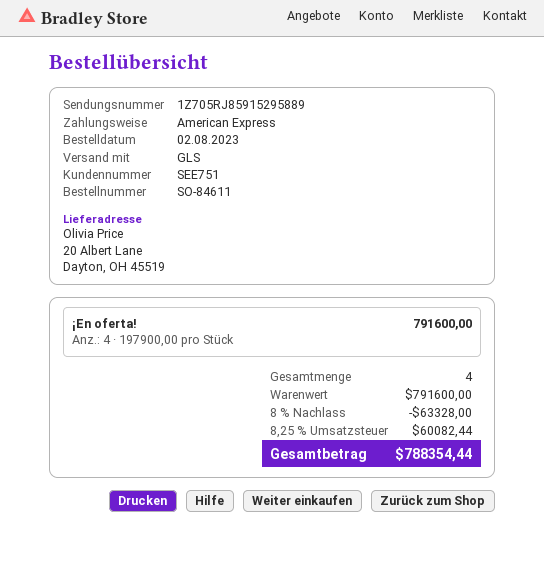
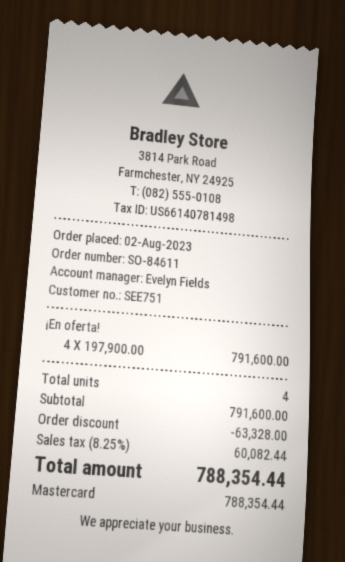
payment method: American Express -> Mastercard

